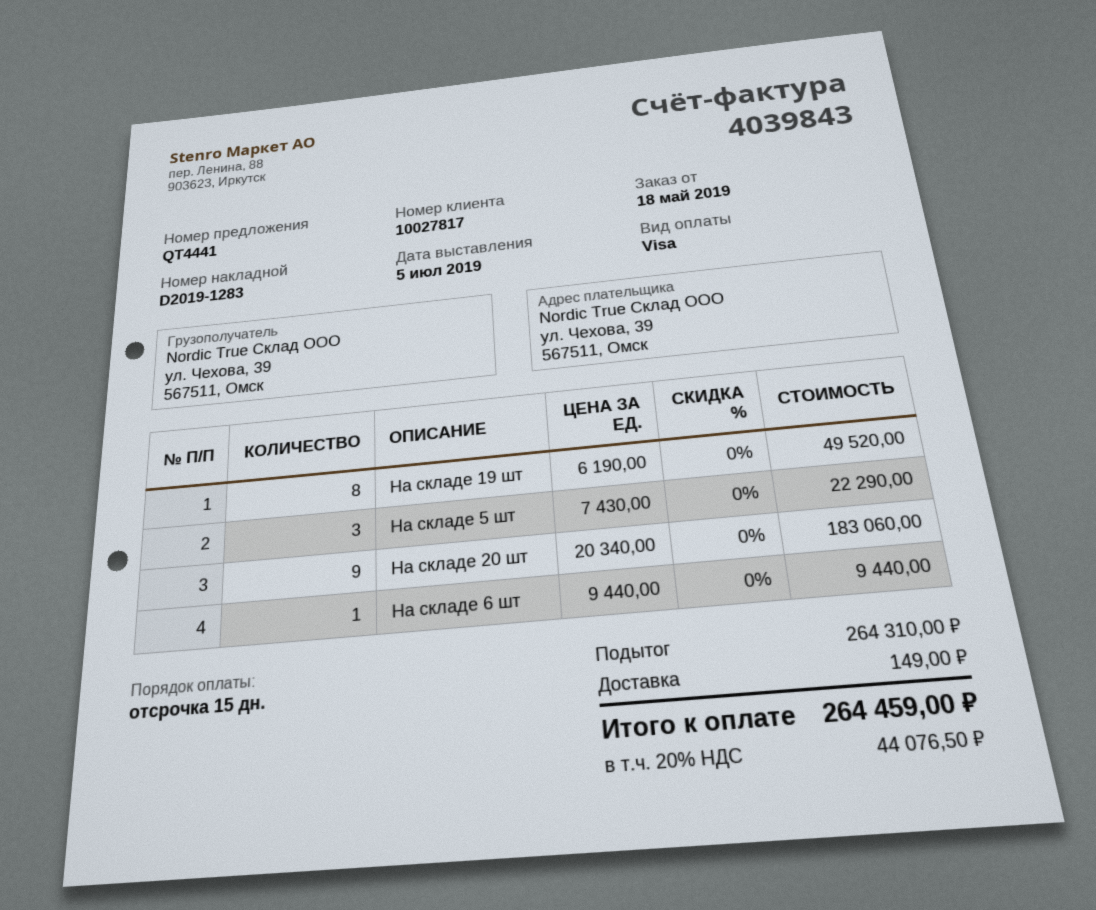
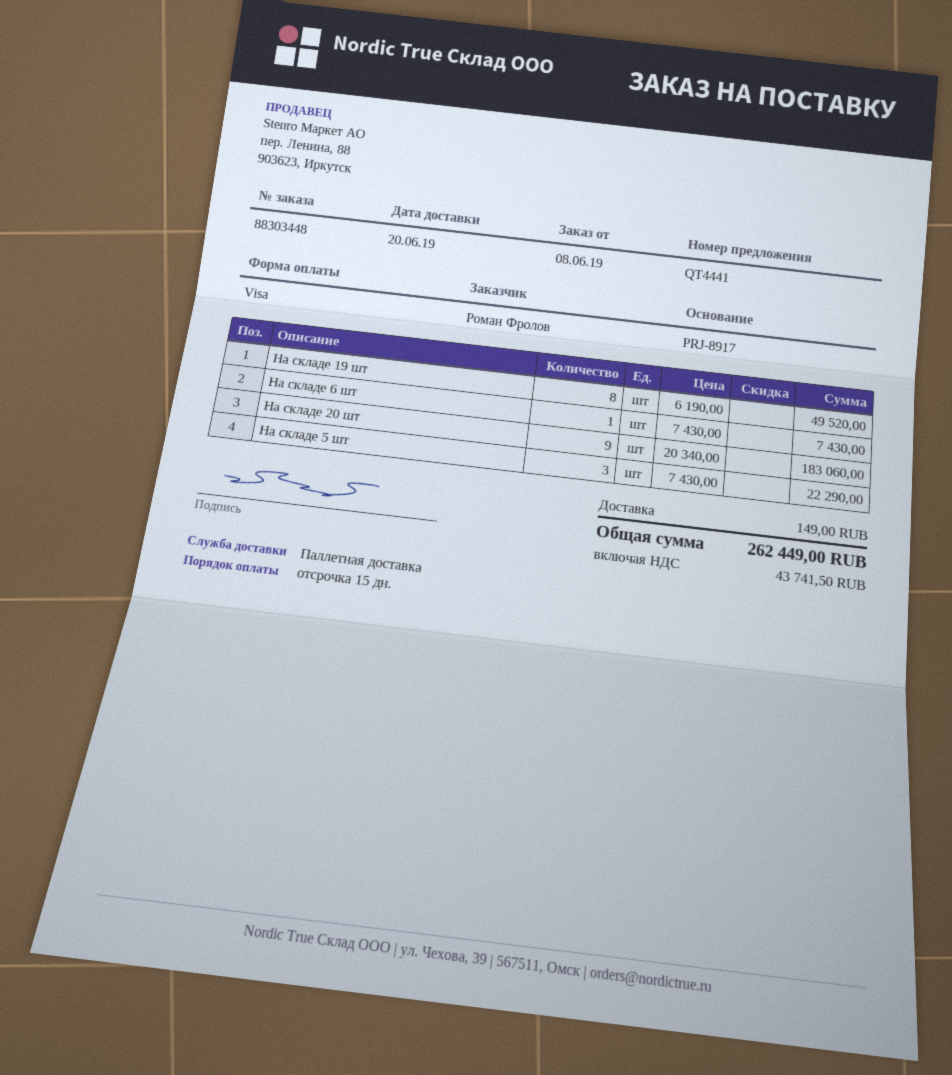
order date: 2019-05-18 -> 2019-06-08
На складе 6 шт: 1 x 9440.00 = 9440.00 -> 1 x 7430.00 = 7430.00
tax: 44076.50 -> 43741.50
total: 264459.00 -> 262449.00

